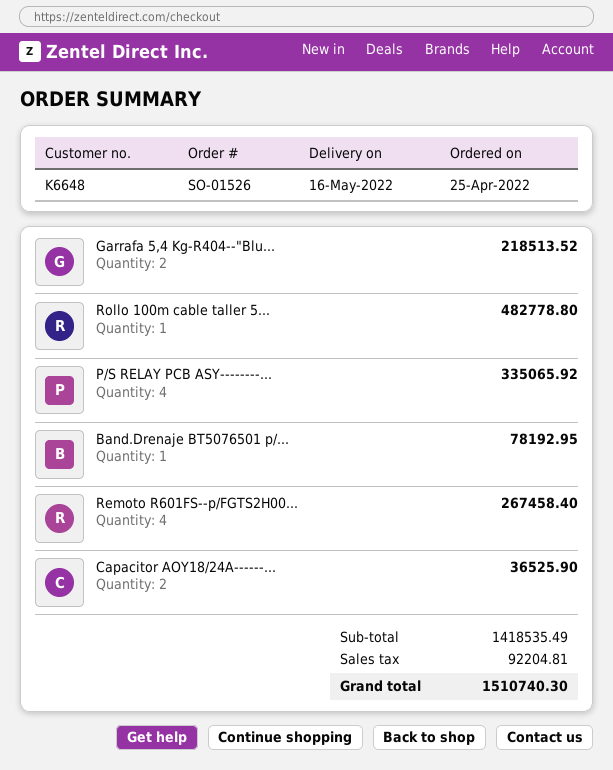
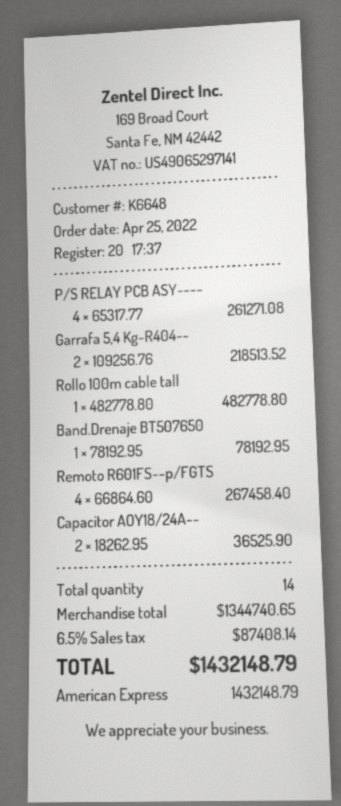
P/S RELAY PCB ASY--------...: 4 for 335065.92 -> 4 for 261271.08
subtotal: 1418535.49 -> 1344740.65
tax: 92204.81 -> 87408.14
total: 1510740.30 -> 1432148.79

